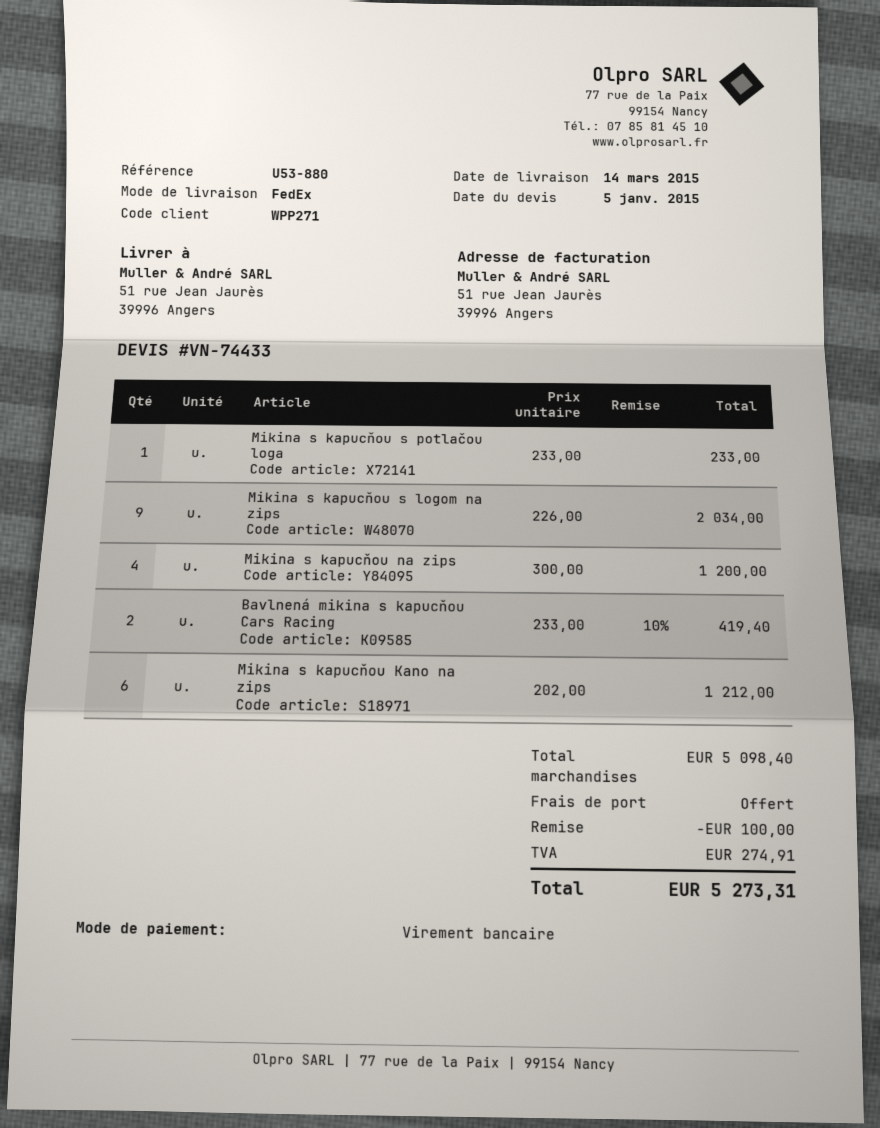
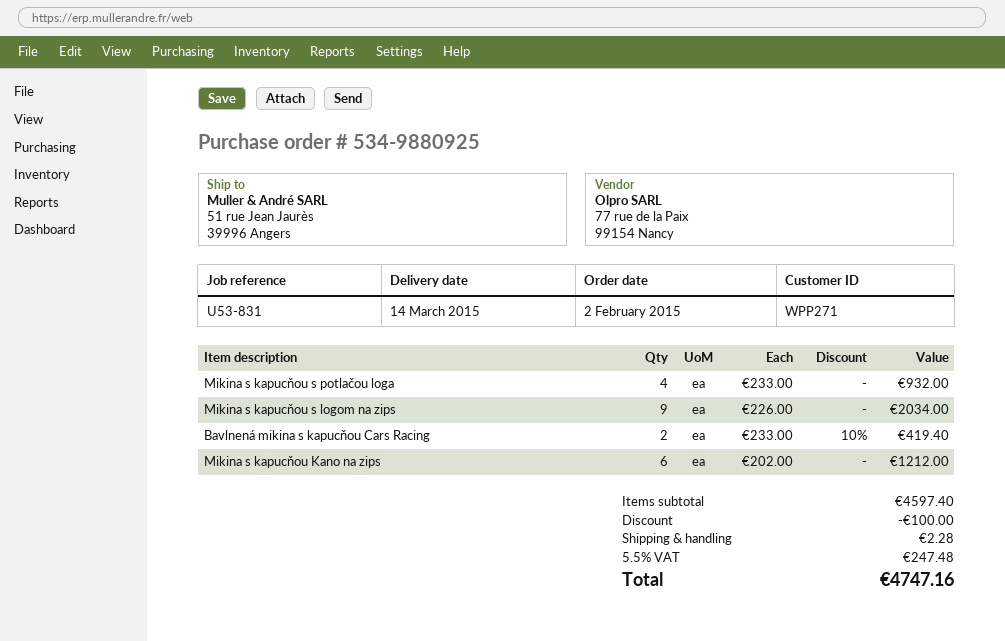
reference: U53-880 -> U53-831
Mikina s kapucňou s potlačou loga: 1 x 233.00 = 233.00 -> 4 x 233.00 = 932.00
Mikina s kapucňou na zips: 4 x 300.00 = 1200.00 -> none
subtotal: 5098.40 -> 4597.40
shipping: 0.00 -> 2.28
tax: 274.91 -> 247.48
total: 5273.31 -> 4747.16

